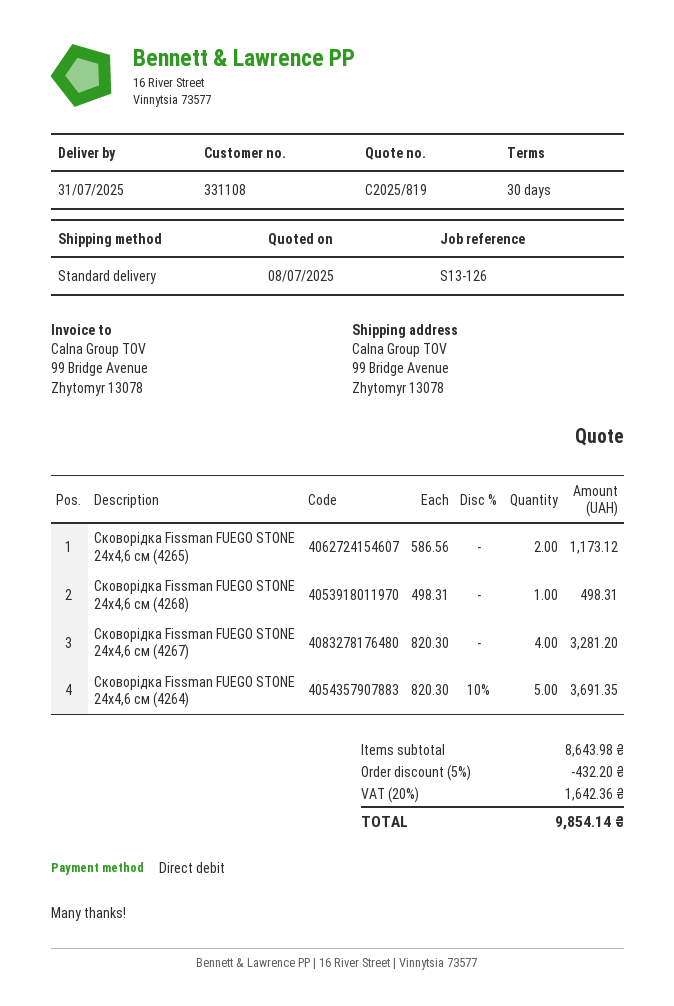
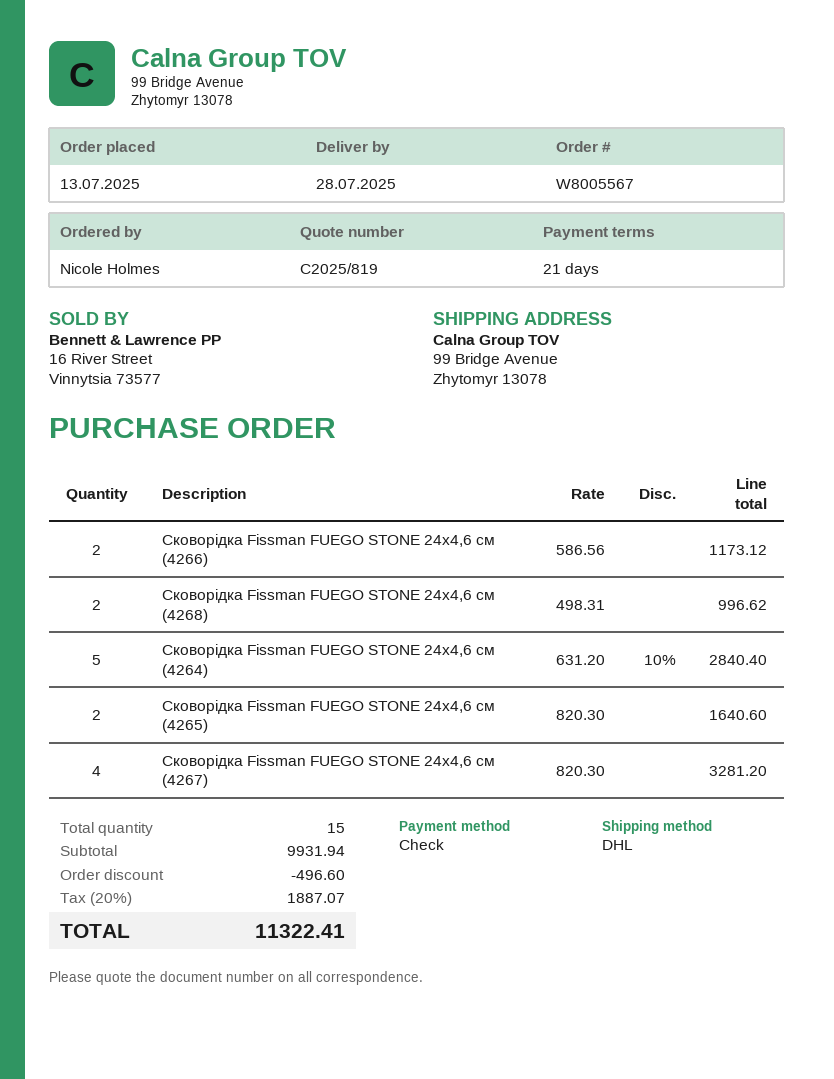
delivery date: 2025-07-31 -> 2025-07-28
payment terms: 30 days -> 21 days
payment method: direct debit -> cheque
shipping method: standard -> DHL
Сковорідка Fissman FUEGO STONE 24x4,6 см (4265): 2 x 586.56 = 1173.12 -> 2 x 820.30 = 1640.60
Сковорідка Fissman FUEGO STONE 24x4,6 см (4268): 1 x 498.31 = 498.31 -> 2 x 498.31 = 996.62
Сковорідка Fissman FUEGO STONE 24x4,6 см (4264): 5 x 820.30 - 10% = 3691.35 -> 5 x 631.20 - 10% = 2840.40
Сковорідка Fissman FUEGO STONE 24x4,6 см (4266): none -> 2 x 586.56 = 1173.12
subtotal: 8643.98 -> 9931.94
discount: 432.20 -> 496.60
tax: 20% = 1642.36 -> 20% = 1887.07
total: 9854.14 -> 11322.41

